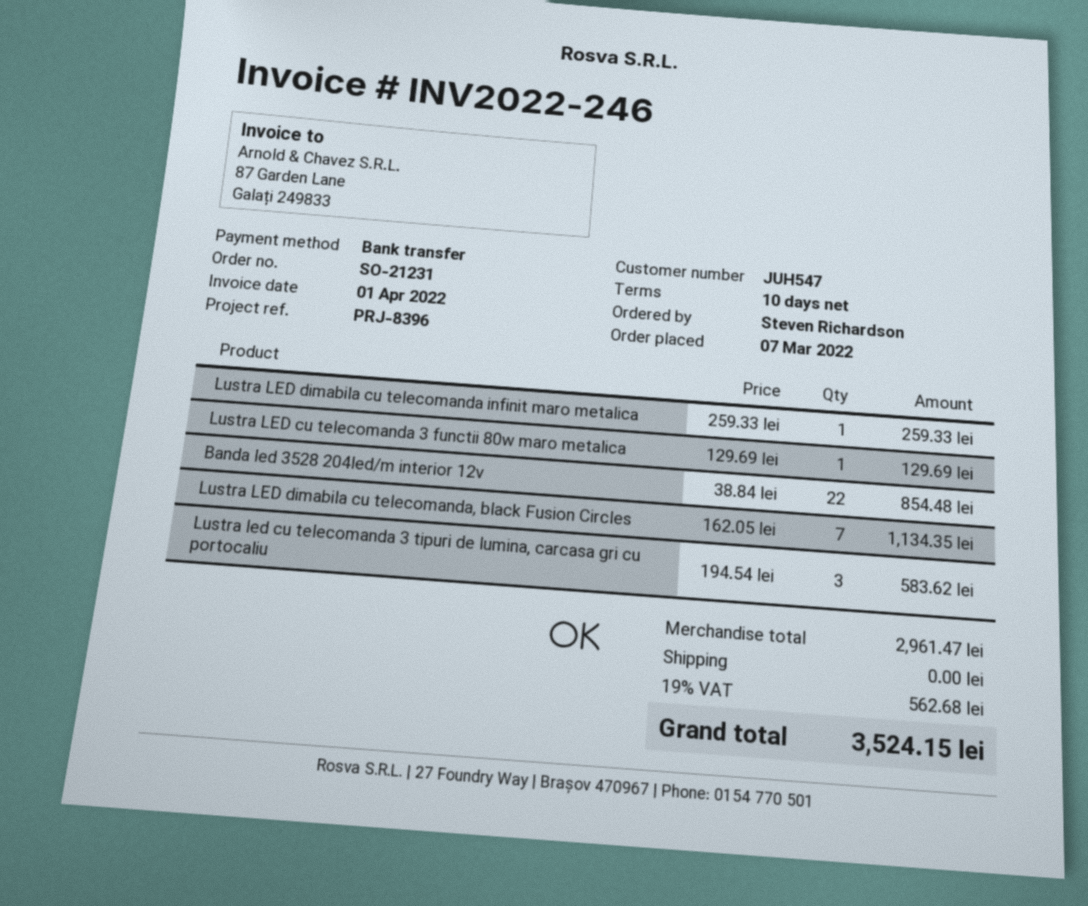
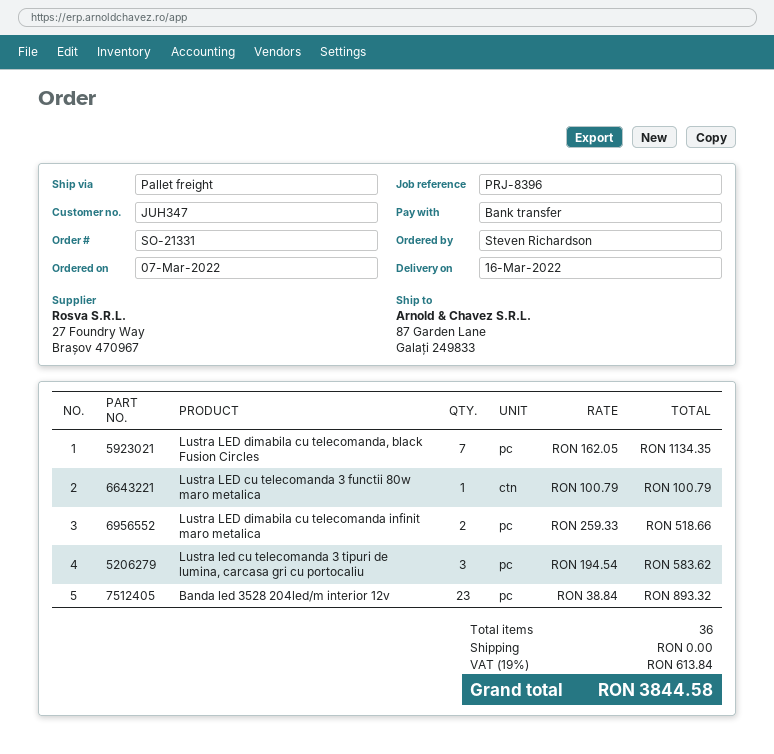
order number: SO-21231 -> SO-21331
customer number: JUH547 -> JUH347
Lustra LED dimabila cu telecomanda infinit maro metalica: 1 x 259.33 = 259.33 -> 2 x 259.33 = 518.66
Lustra LED cu telecomanda 3 functii 80w maro metalica: 1 x 129.69 = 129.69 -> 1 x 100.79 = 100.79
Banda led 3528 204led/m interior 12v: 22 x 38.84 = 854.48 -> 23 x 38.84 = 893.32
tax: 19% = 562.68 -> 19% = 613.84
total: 3524.15 -> 3844.58

